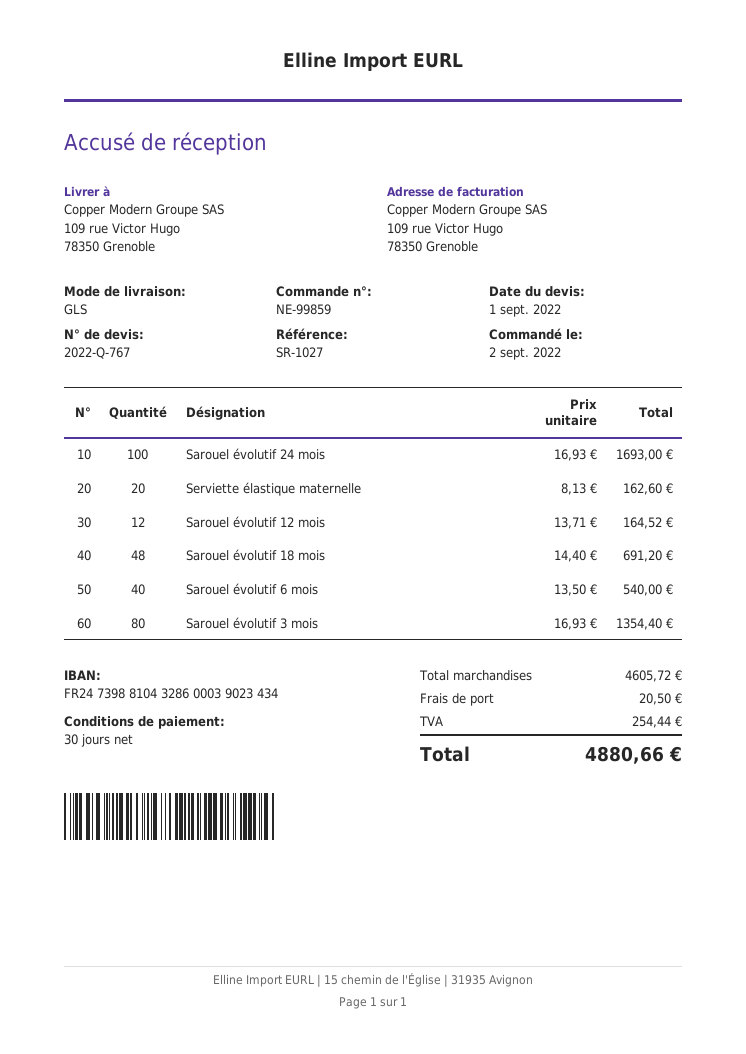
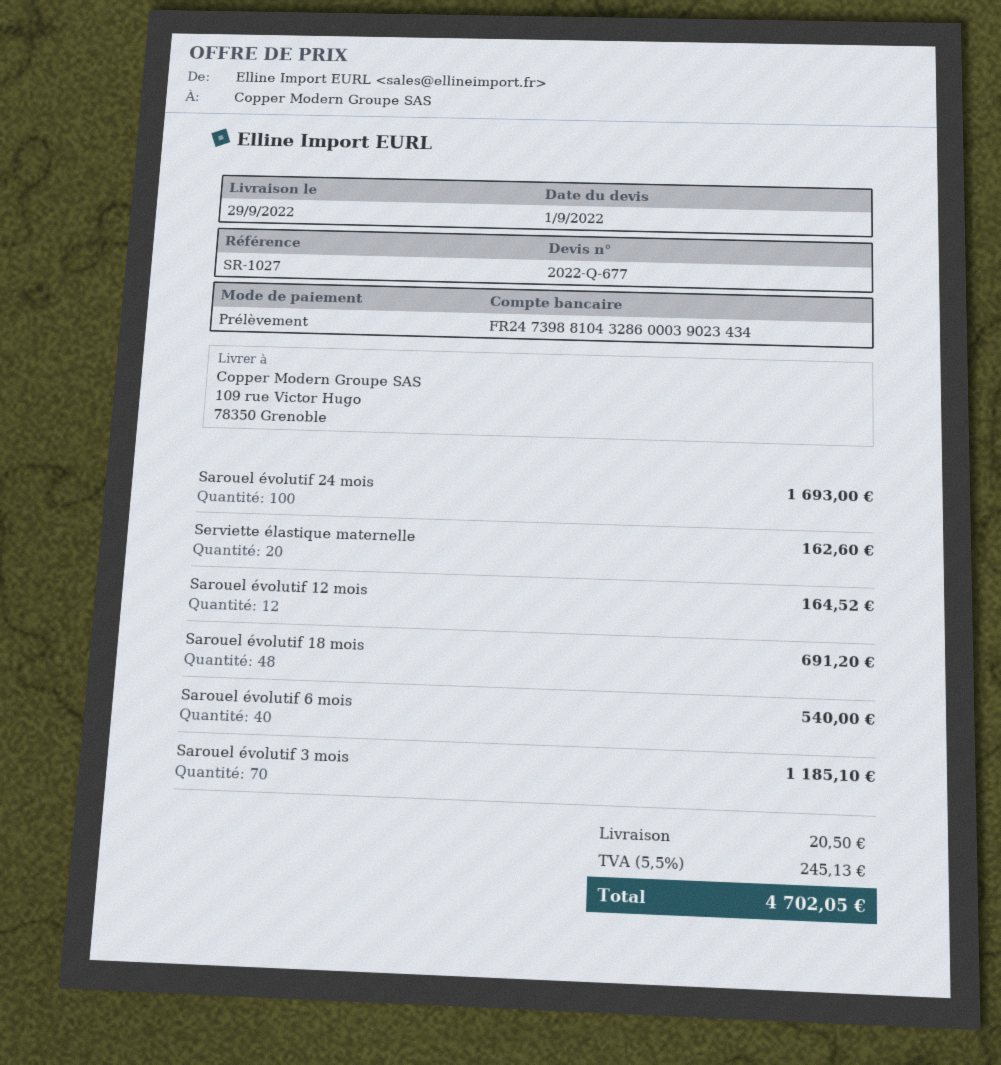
quote number: 2022-Q-767 -> 2022-Q-677
Sarouel évolutif 3 mois: 80 for 1354.40 -> 70 for 1185.10
tax: 254.44 -> 245.13
total: 4880.66 -> 4702.05

